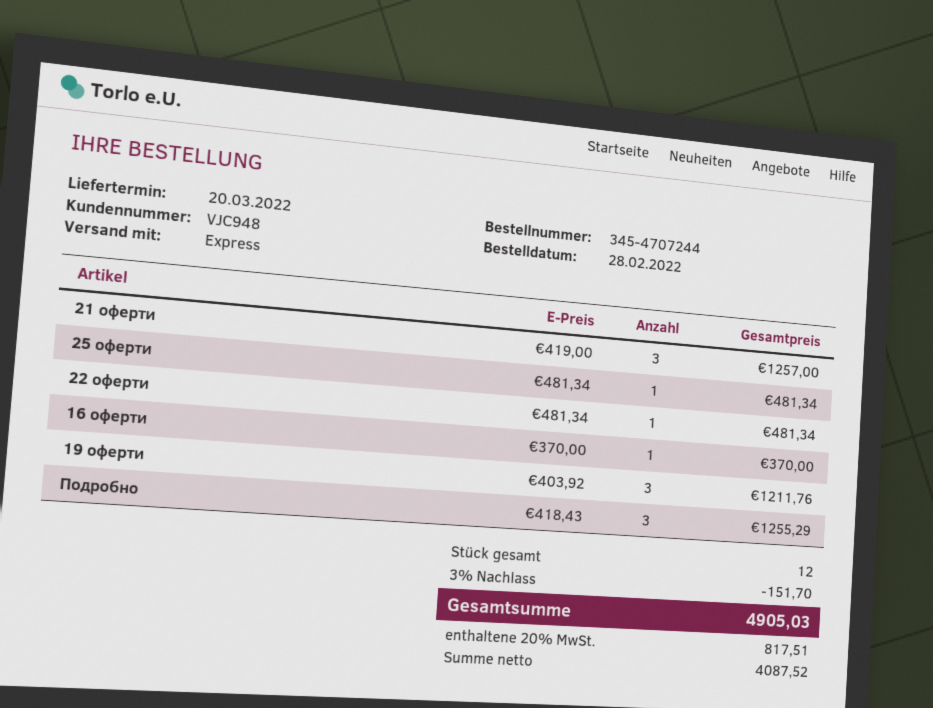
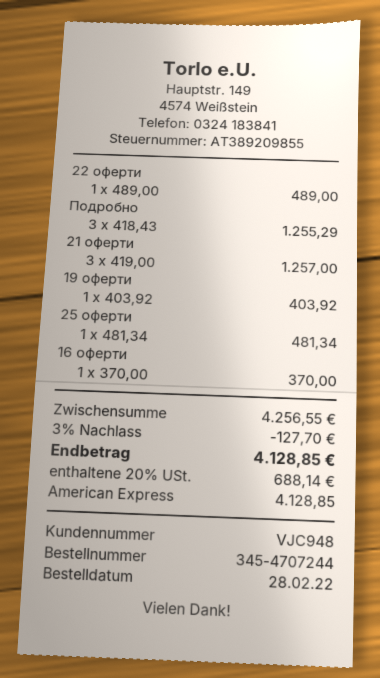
22 оферти: 1 x 481.34 = 481.34 -> 1 x 489.00 = 489.00
19 оферти: 3 x 403.92 = 1211.76 -> 1 x 403.92 = 403.92
discount: 3% = 151.70 -> 3% = 127.70
tax: 20% = 817.51 -> 20% = 688.14
total: 4905.03 -> 4128.85

